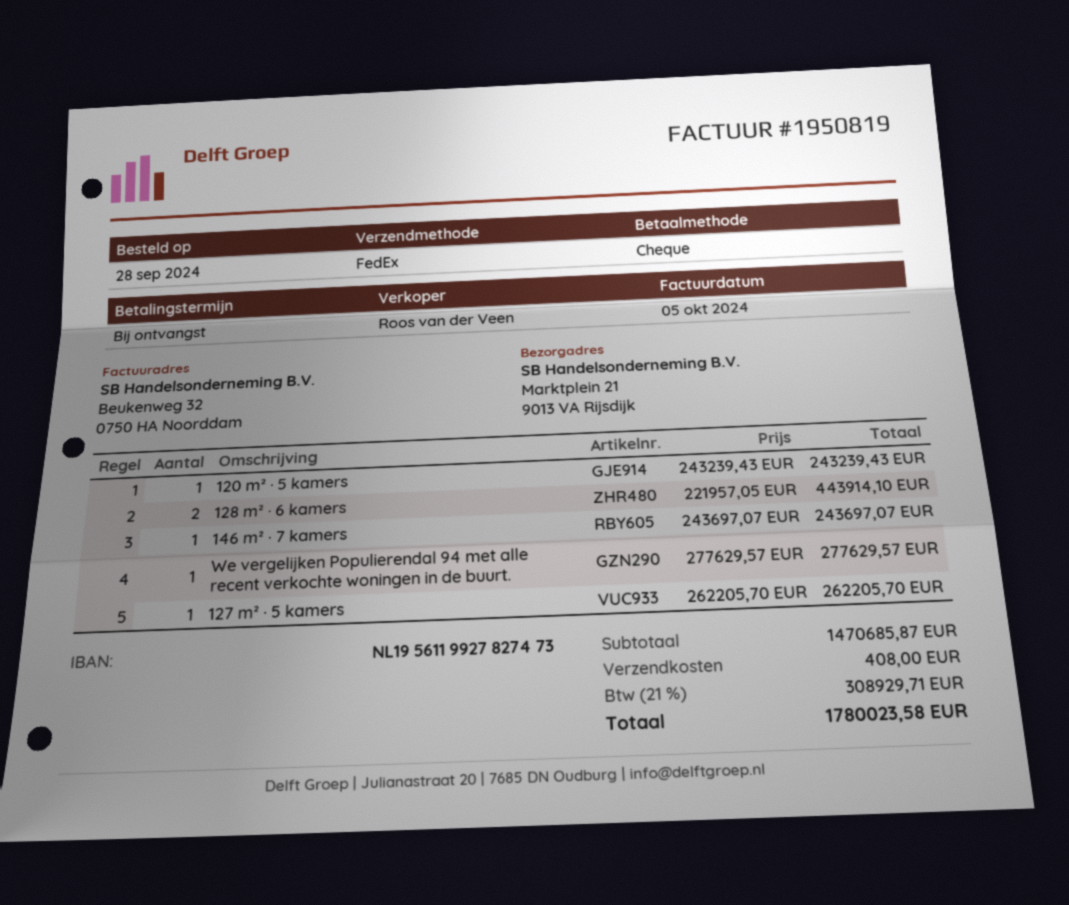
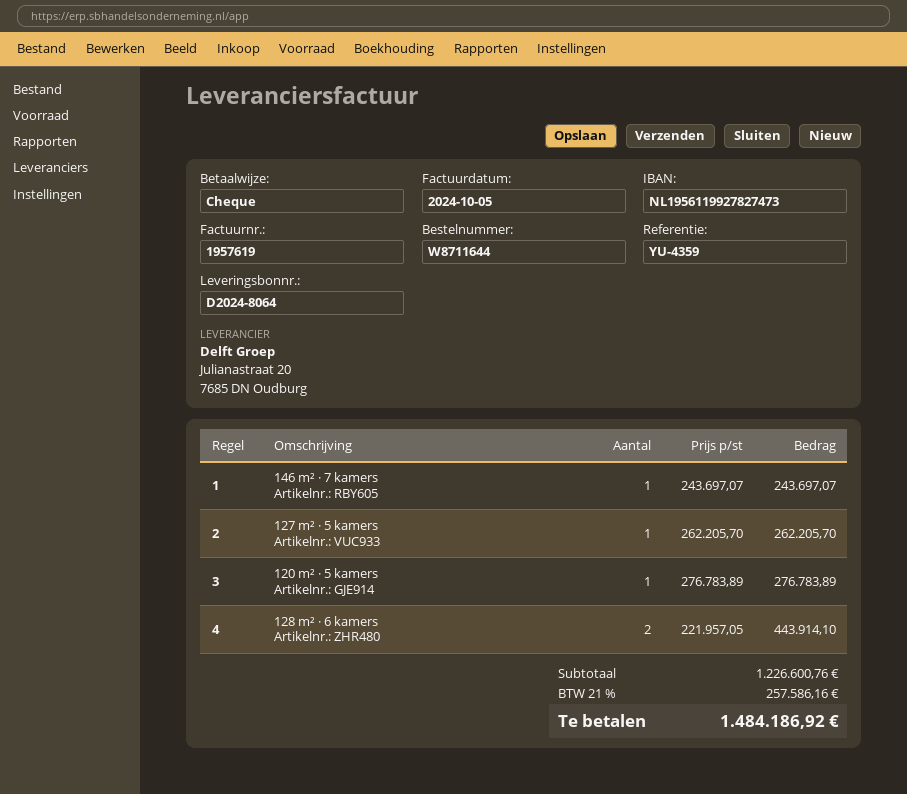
invoice number: 1950819 -> 1957619
120 m² · 5 kamers: 1 x 243239.43 = 243239.43 -> 1 x 276783.89 = 276783.89
We vergelijken Populierendal 94 met alle recent verkochte woningen in de buurt.: 1 x 277629.57 = 277629.57 -> none
subtotal: 1470685.87 -> 1226600.76
shipping: 408.00 -> none
tax: 21% = 308929.71 -> 21% = 257586.16
total: 1780023.58 -> 1484186.92

